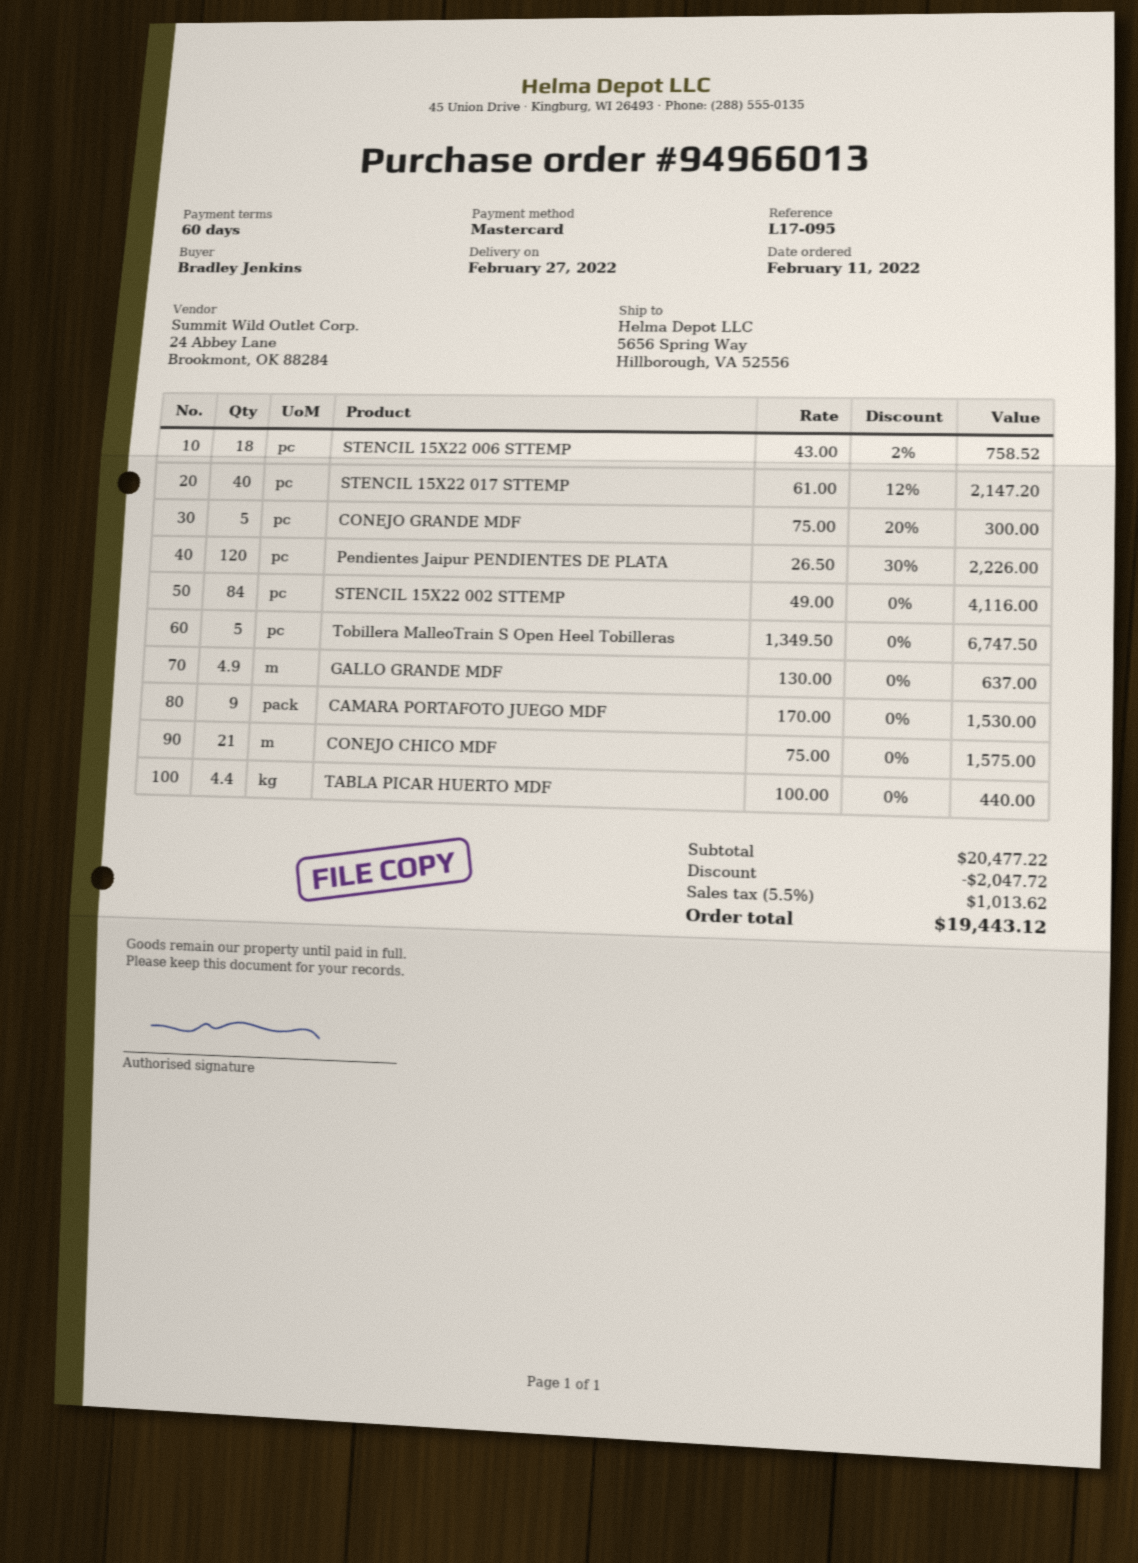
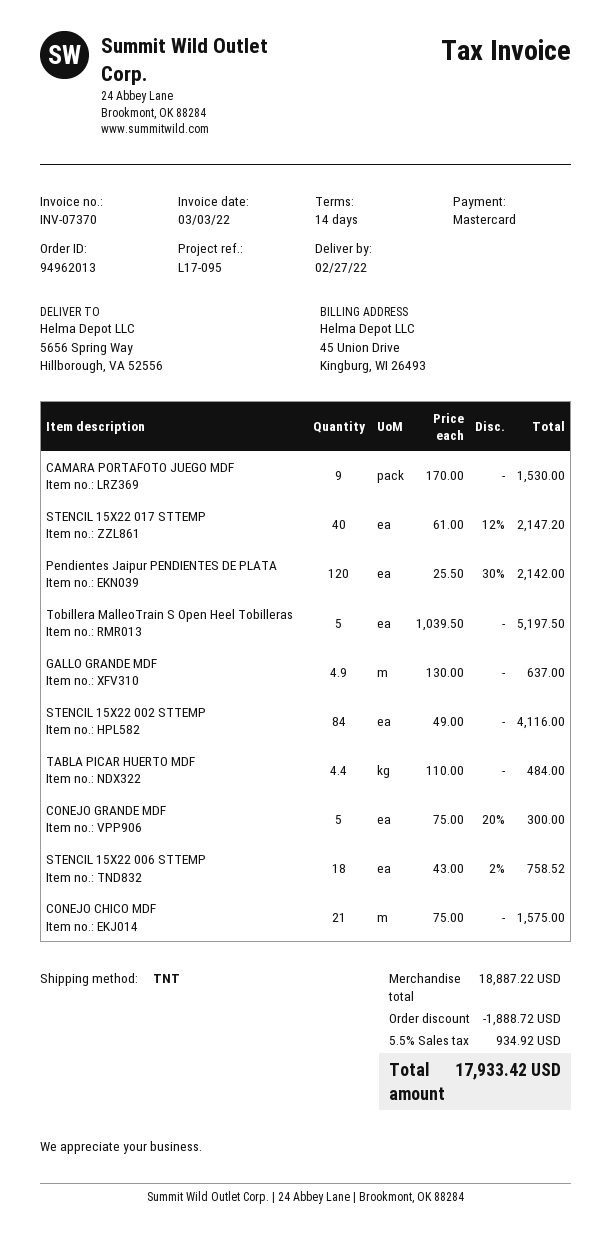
order number: 94966013 -> 94962013
payment terms: 60 days -> 14 days
Pendientes Jaipur PENDIENTES DE PLATA: 120 x 26.50 - 30% = 2226.00 -> 120 x 25.50 - 30% = 2142.00
Tobillera MalleoTrain S Open Heel Tobilleras: 5 x 1349.50 = 6747.50 -> 5 x 1039.50 = 5197.50
TABLA PICAR HUERTO MDF: 4.4 x 100.00 = 440.00 -> 4.4 x 110.00 = 484.00
subtotal: 20477.22 -> 18887.22
discount: 2047.72 -> 1888.72
tax: 5.5% = 1013.62 -> 5.5% = 934.92
total: 19443.12 -> 17933.42

